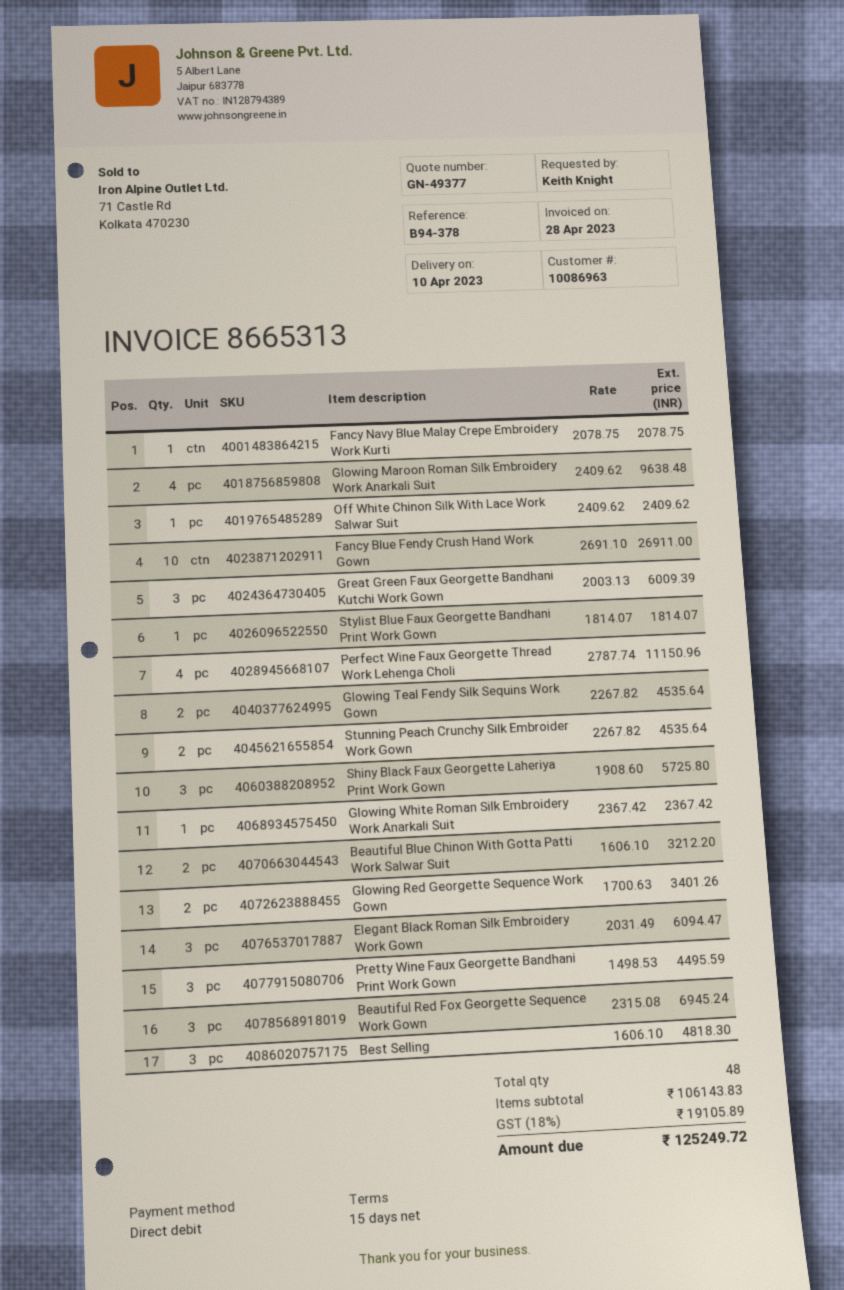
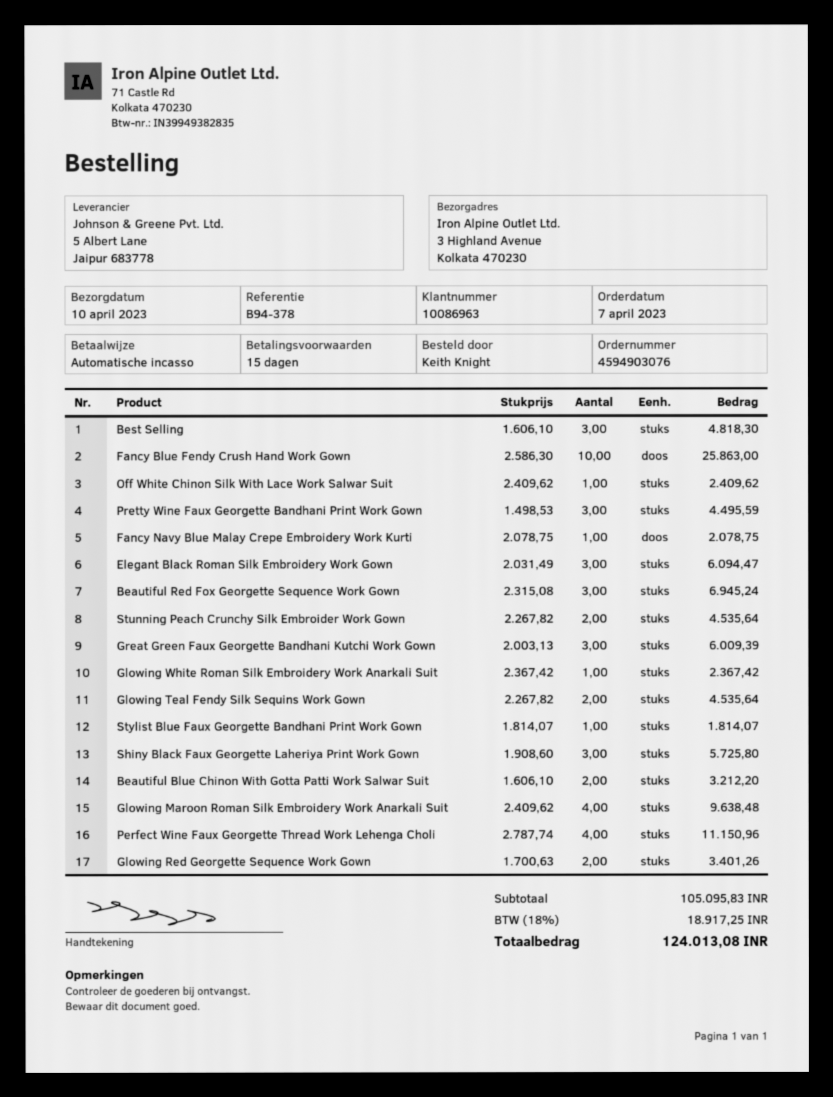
Fancy Blue Fendy Crush Hand Work Gown: 10 x 2691.10 = 26911.00 -> 10 x 2586.30 = 25863.00
subtotal: 106143.83 -> 105095.83
tax: 18% = 19105.89 -> 18% = 18917.25
total: 125249.72 -> 124013.08

